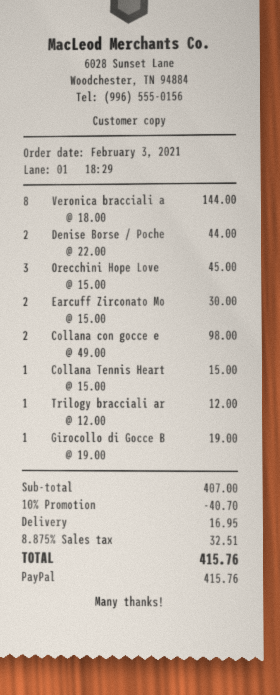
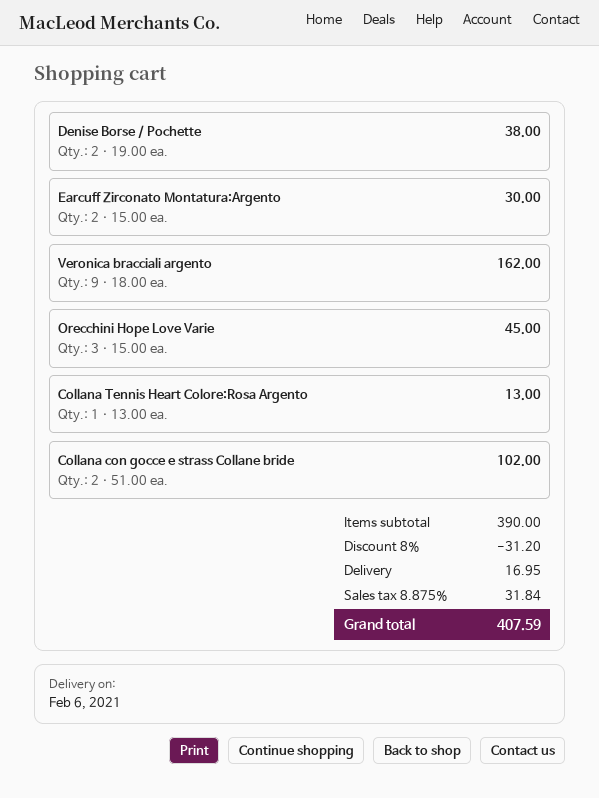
Veronica bracciali a: 8 x 18.00 = 144.00 -> 9 x 18.00 = 162.00
Denise Borse / Poche: 2 x 22.00 = 44.00 -> 2 x 19.00 = 38.00
Collana con gocce e: 2 x 49.00 = 98.00 -> 2 x 51.00 = 102.00
Collana Tennis Heart: 1 x 15.00 = 15.00 -> 1 x 13.00 = 13.00
Trilogy bracciali ar: 1 x 12.00 = 12.00 -> none
Girocollo di Gocce B: 1 x 19.00 = 19.00 -> none
subtotal: 407.00 -> 390.00
discount: 10% = 40.70 -> 8% = 31.20
tax: 8.875% = 32.51 -> 8.875% = 31.84
total: 415.76 -> 407.59

